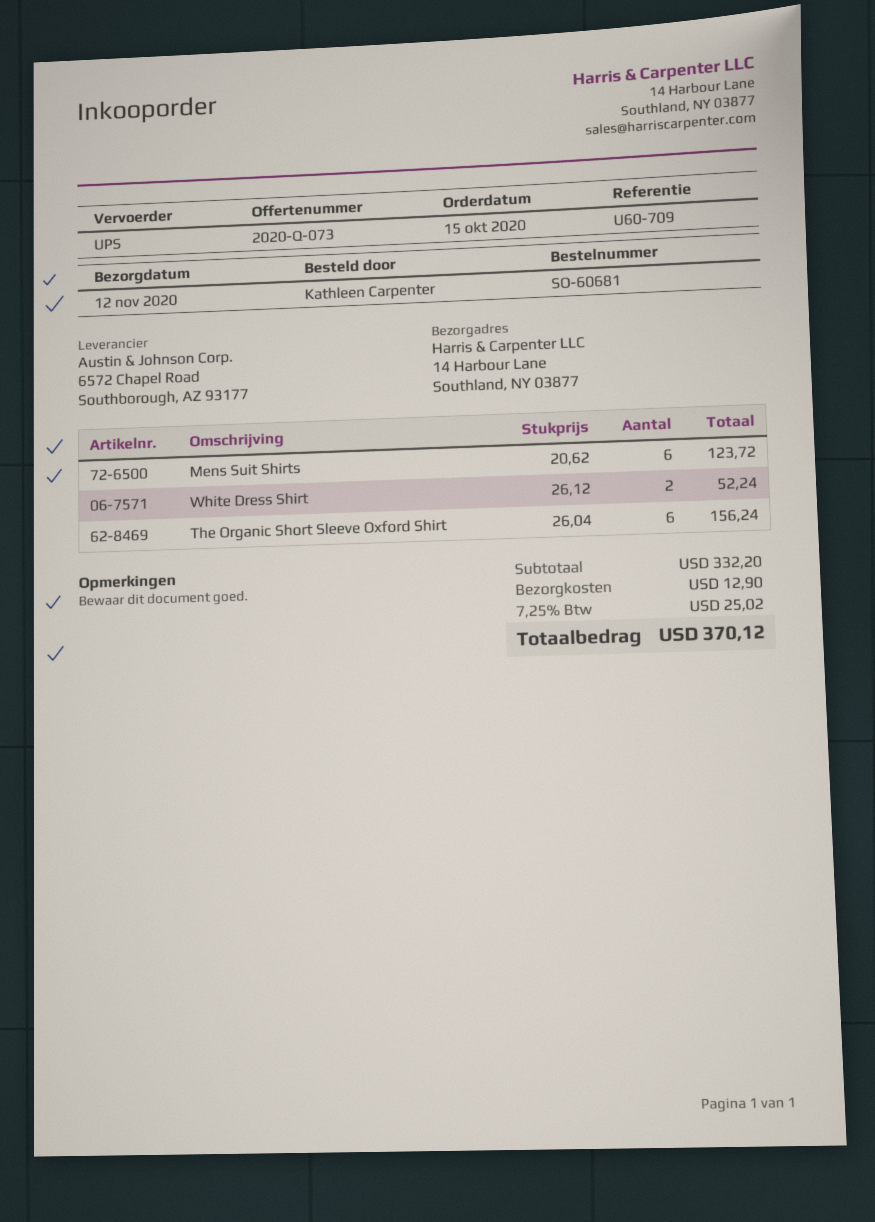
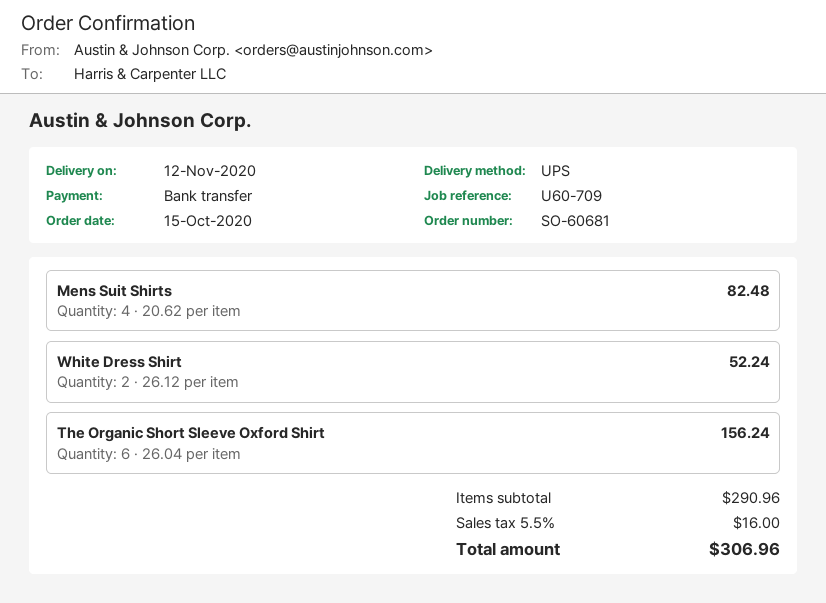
Mens Suit Shirts: 6 x 20.62 = 123.72 -> 4 x 20.62 = 82.48
subtotal: 332.20 -> 290.96
shipping: 12.90 -> none
tax: 7.25% = 25.02 -> 5.5% = 16.00
total: 370.12 -> 306.96

